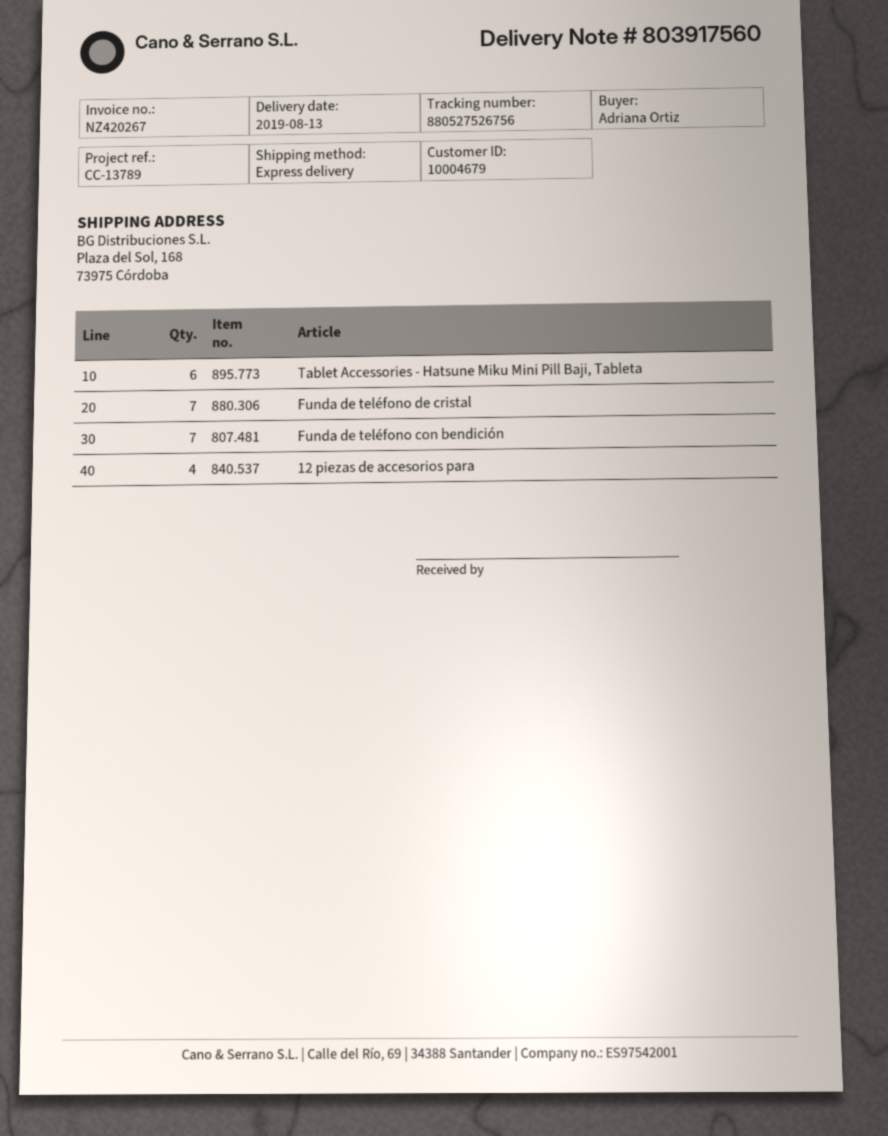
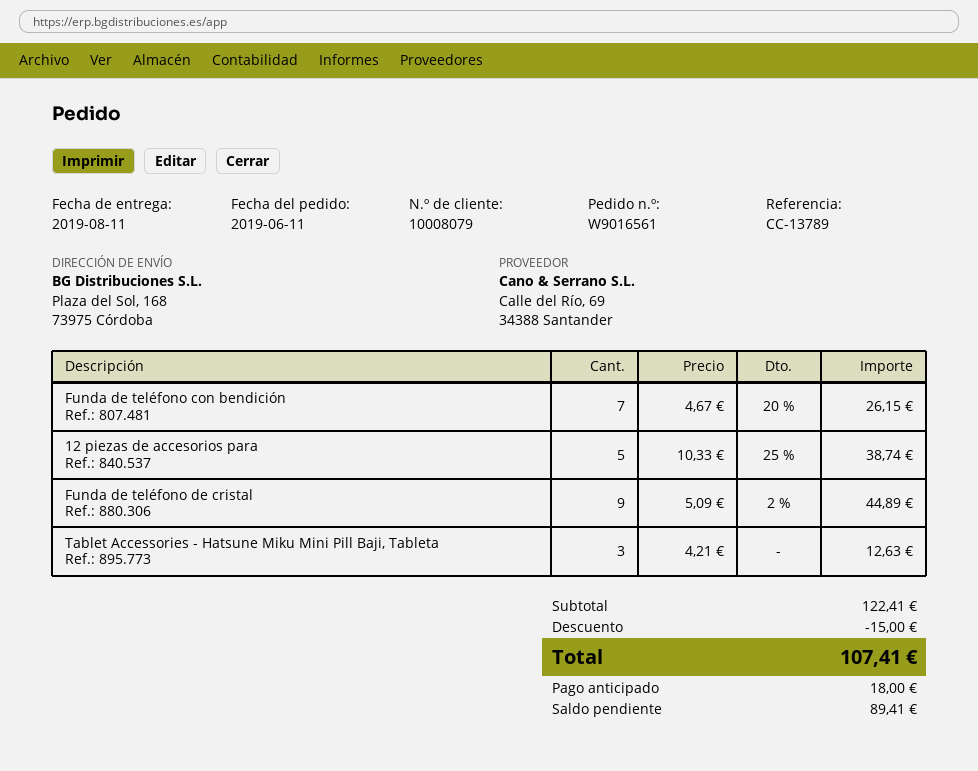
delivery date: 2019-08-13 -> 2019-08-11
customer number: 10004679 -> 10008079
Tablet Accessories - Hatsune Miku Mini Pill Baji, Tableta: 6 -> 3
Funda de teléfono de cristal: 7 -> 9
12 piezas de accesorios para: 4 -> 5

